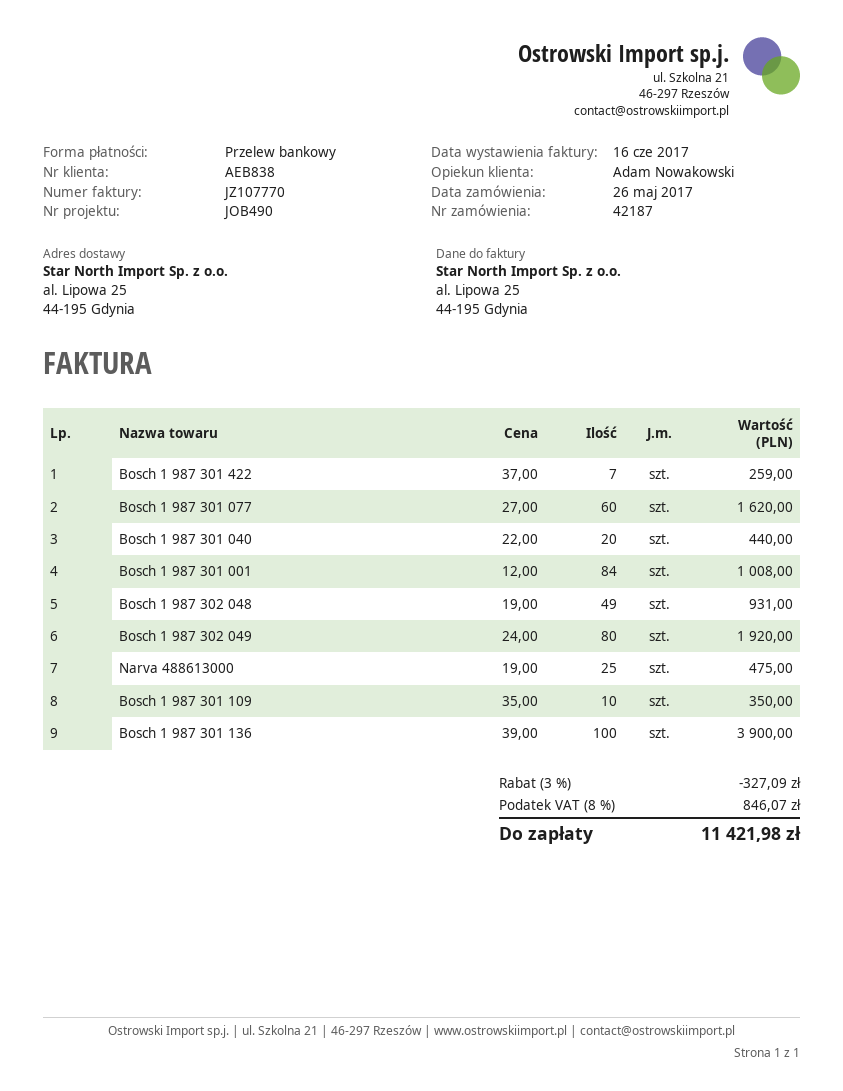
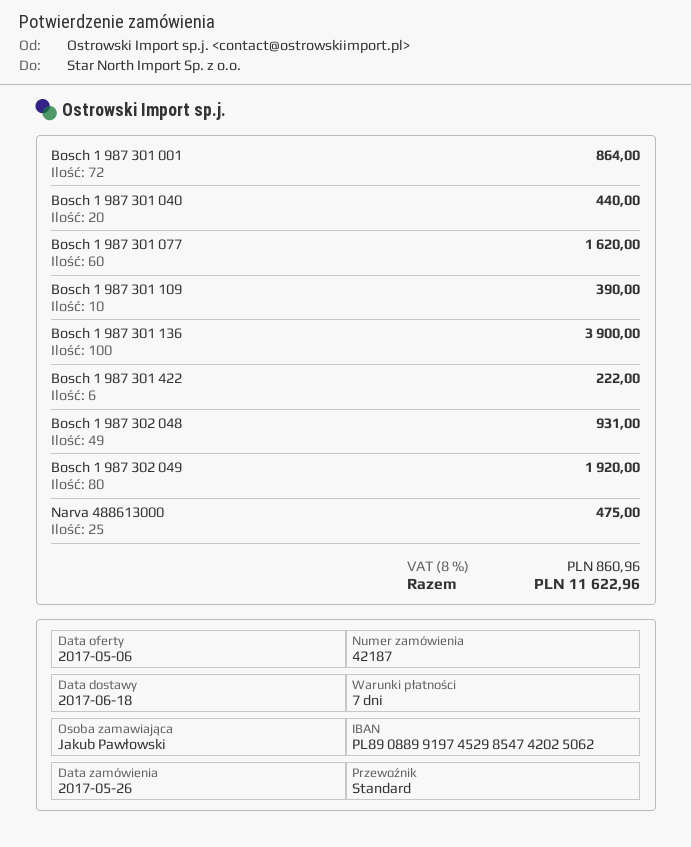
Bosch 1 987 301 422: 7 for 259.00 -> 6 for 222.00
Bosch 1 987 301 001: 84 for 1008.00 -> 72 for 864.00
Bosch 1 987 301 109: 10 for 350.00 -> 10 for 390.00
discount: 3% = 327.09 -> none
tax: 8% = 846.07 -> 8% = 860.96
total: 11421.98 -> 11622.96

